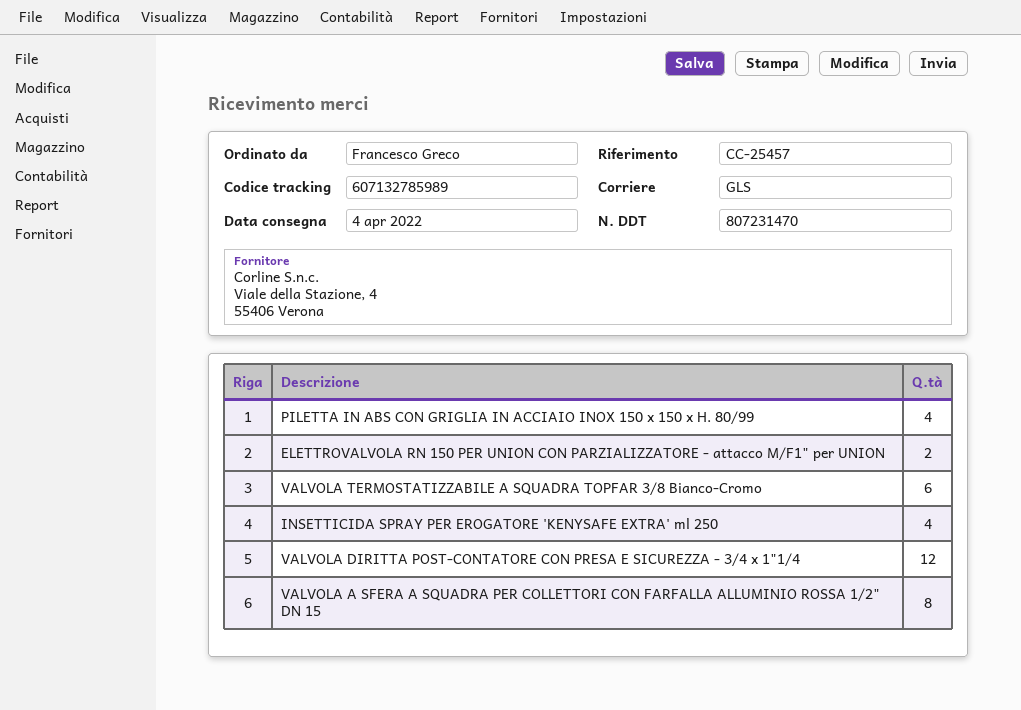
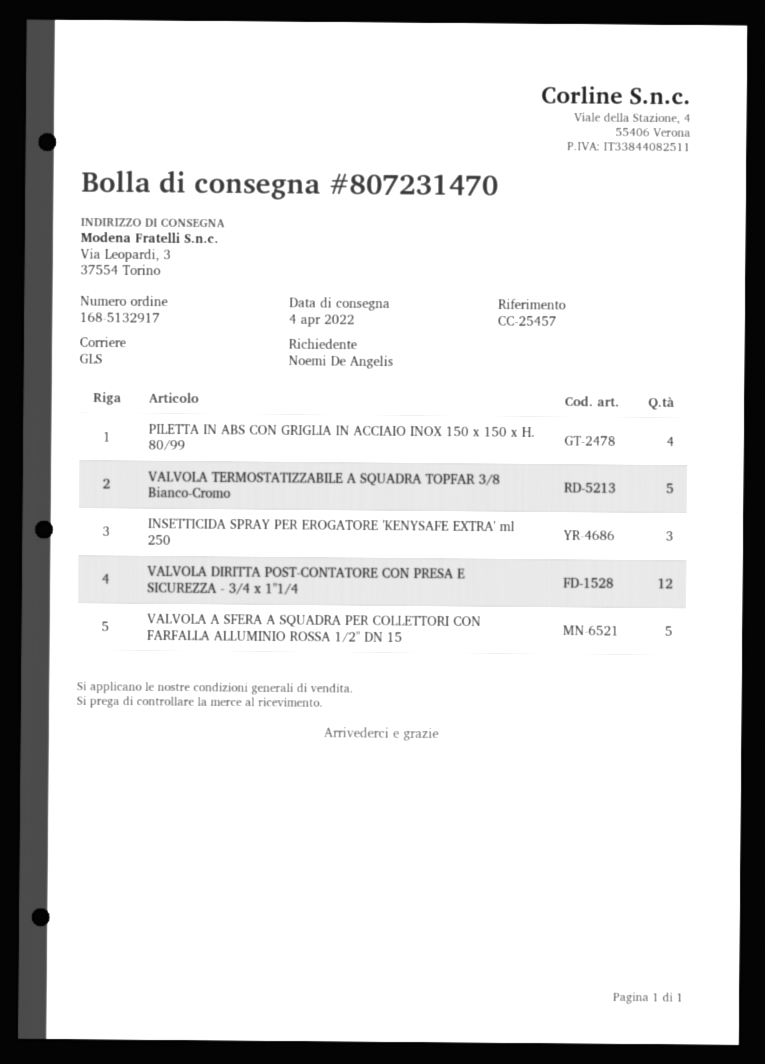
ordered by: Francesco Greco -> Noemi De Angelis
ELETTROVALVOLA RN 150 PER UNION CON PARZIALIZZATORE - attacco M/F1" per UNION: 2 -> none
VALVOLA TERMOSTATIZZABILE A SQUADRA TOPFAR 3/8 Bianco-Cromo: 6 -> 5
INSETTICIDA SPRAY PER EROGATORE 'KENYSAFE EXTRA' ml 250: 4 -> 3
VALVOLA A SFERA A SQUADRA PER COLLETTORI CON FARFALLA ALLUMINIO ROSSA 1/2" DN 15: 8 -> 5

